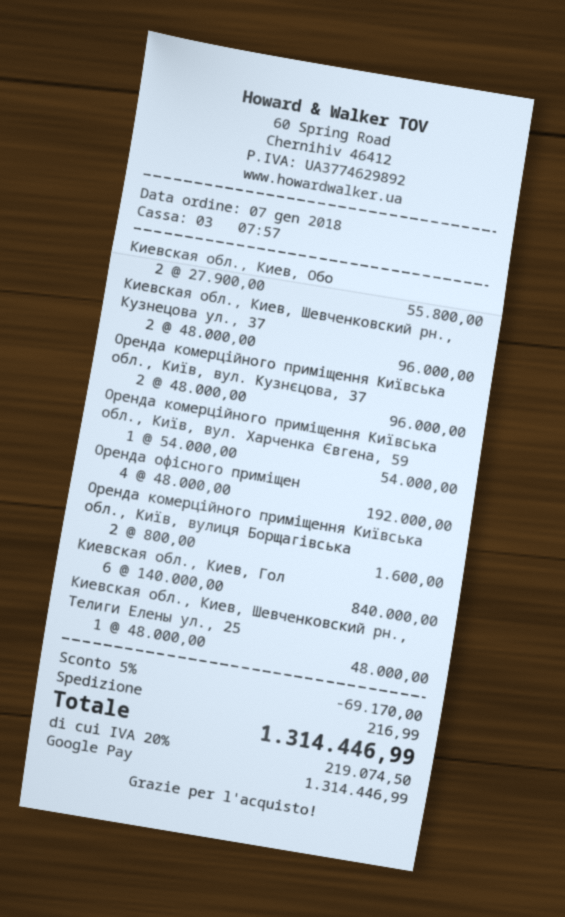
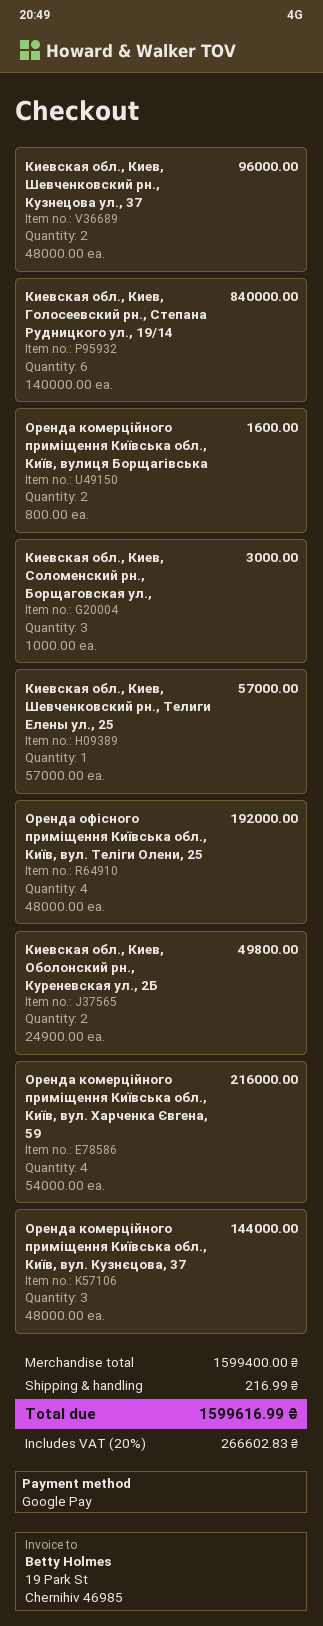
Киевская обл., Киев, Обо: 2 x 27900.00 = 55800.00 -> 2 x 24900.00 = 49800.00
Оренда комерційного приміщення Київська обл., Київ, вул. Кузнєцова, 37: 2 x 48000.00 = 96000.00 -> 3 x 48000.00 = 144000.00
Оренда комерційного приміщення Київська обл., Київ, вул. Харченка Євгена, 59: 1 x 54000.00 = 54000.00 -> 4 x 54000.00 = 216000.00
Киевская обл., Киев, Шевченковский рн., Телиги Елены ул., 25: 1 x 48000.00 = 48000.00 -> 1 x 57000.00 = 57000.00
Киевская обл., Киев, Соломенский рн., Борщаговская ул.,: none -> 3 x 1000.00 = 3000.00
discount: 5% = 69170.00 -> none
tax: 20% = 219074.50 -> 20% = 266602.83
total: 1314446.99 -> 1599616.99

